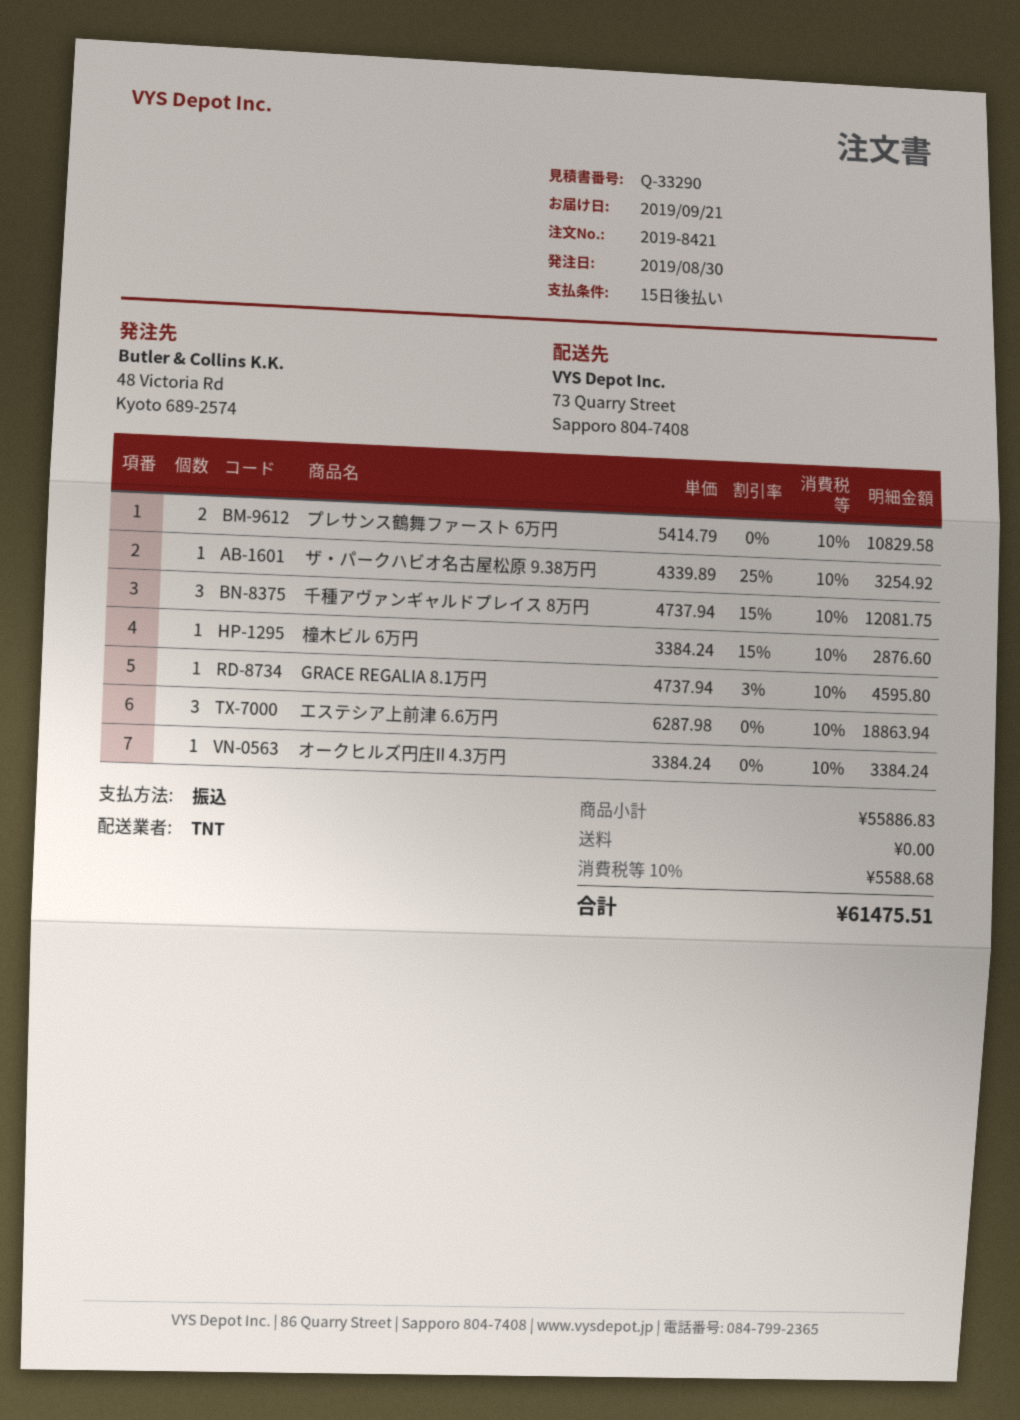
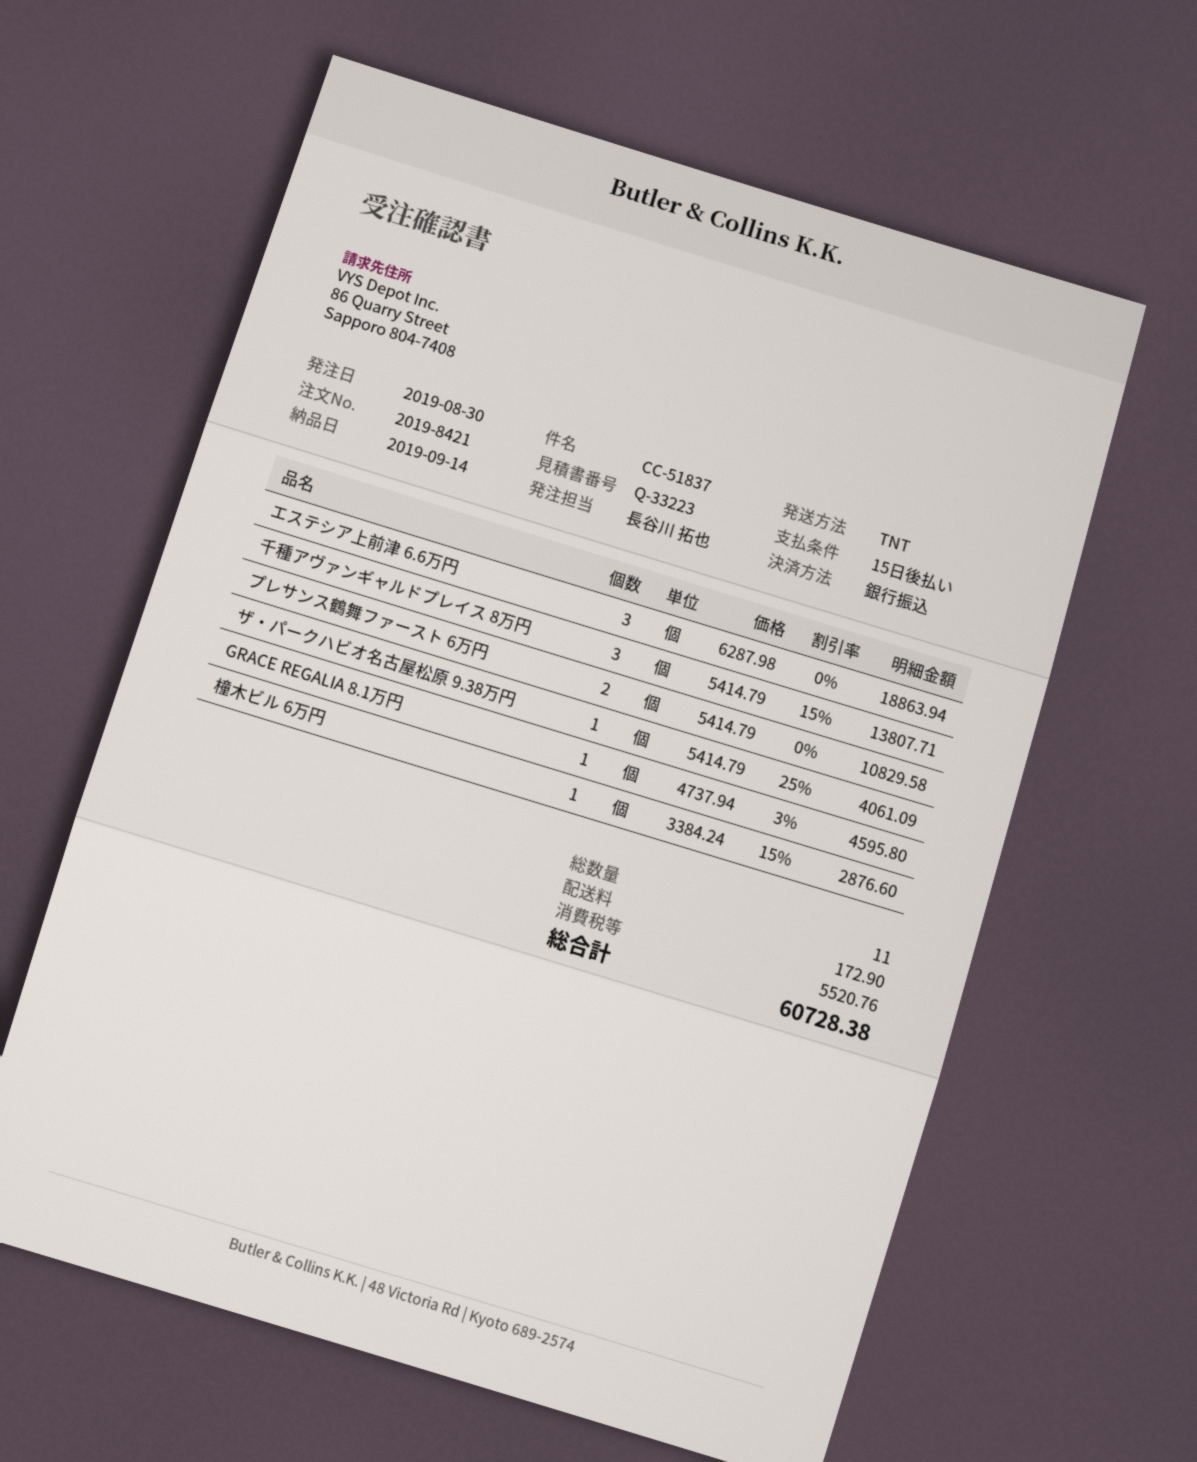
quote number: Q-33290 -> Q-33223
delivery date: 2019-09-21 -> 2019-09-14
ザ・パークハビオ名古屋松原 9.38万円: 1 x 4339.89 - 25% = 3254.92 -> 1 x 5414.79 - 25% = 4061.09
千種アヴァンギャルドプレイス 8万円: 3 x 4737.94 - 15% = 12081.75 -> 3 x 5414.79 - 15% = 13807.71
オークヒルズ円庄II 4.3万円: 1 x 3384.24 = 3384.24 -> none
shipping: 0.00 -> 172.90
tax: 5588.68 -> 5520.76
total: 61475.51 -> 60728.38

